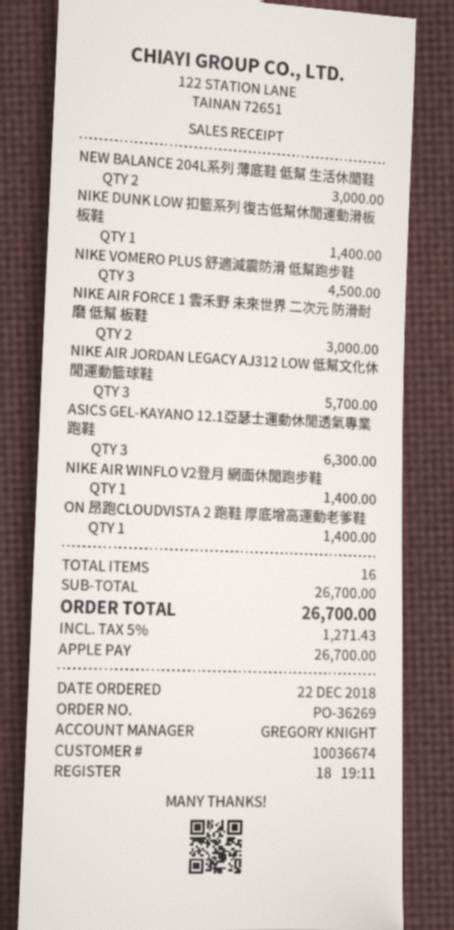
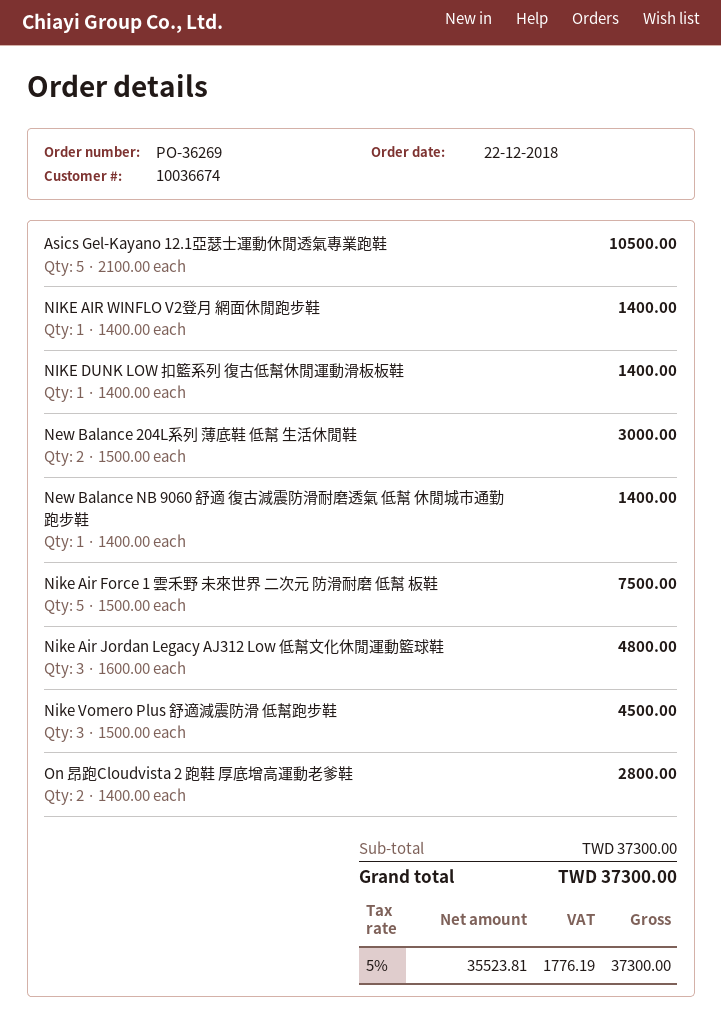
NIKE AIR FORCE 1 雲禾野 未來世界 二次元 防滑耐磨 低幫 板鞋: 2 for 3000.00 -> 5 for 7500.00
NIKE AIR JORDAN LEGACY AJ312 LOW 低幫文化休閒運動籃球鞋: 3 for 5700.00 -> 3 for 4800.00
ASICS GEL-KAYANO 12.1亞瑟士運動休閒透氣專業跑鞋: 3 for 6300.00 -> 5 for 10500.00
ON 昂跑CLOUDVISTA 2 跑鞋 厚底增高運動老爹鞋: 1 for 1400.00 -> 2 for 2800.00
New Balance NB 9060 舒適 復古減震防滑耐磨透氣 低幫 休閒城市通勤跑步鞋: none -> 1 for 1400.00
subtotal: 26700.00 -> 37300.00
tax: 5% = 1271.43 -> 5% = 1776.19
total: 26700.00 -> 37300.00

